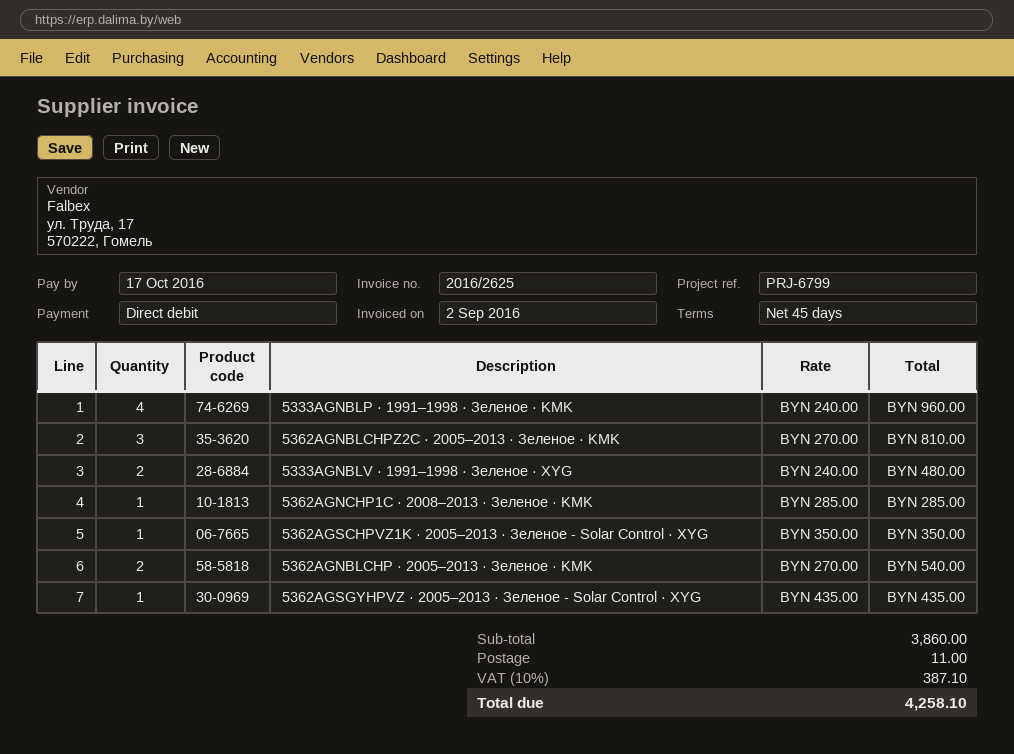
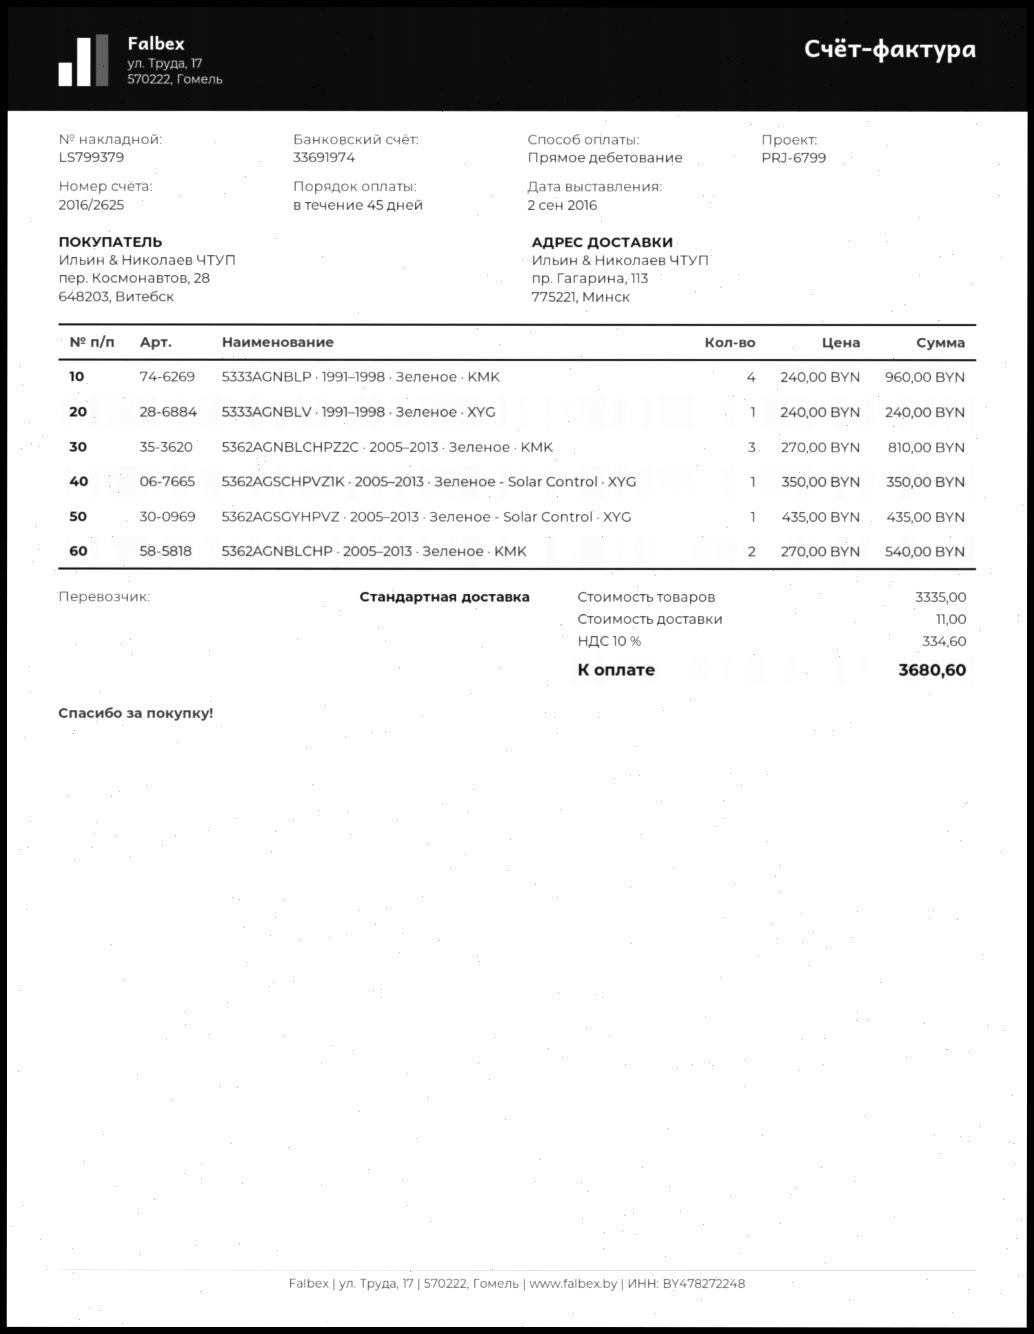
5333AGNBLV · 1991–1998 · Зеленое · XYG: 2 x 240.00 = 480.00 -> 1 x 240.00 = 240.00
5362AGNCHP1C · 2008–2013 · Зеленое · KMK: 1 x 285.00 = 285.00 -> none
subtotal: 3860.00 -> 3335.00
tax: 10% = 387.10 -> 10% = 334.60
total: 4258.10 -> 3680.60

